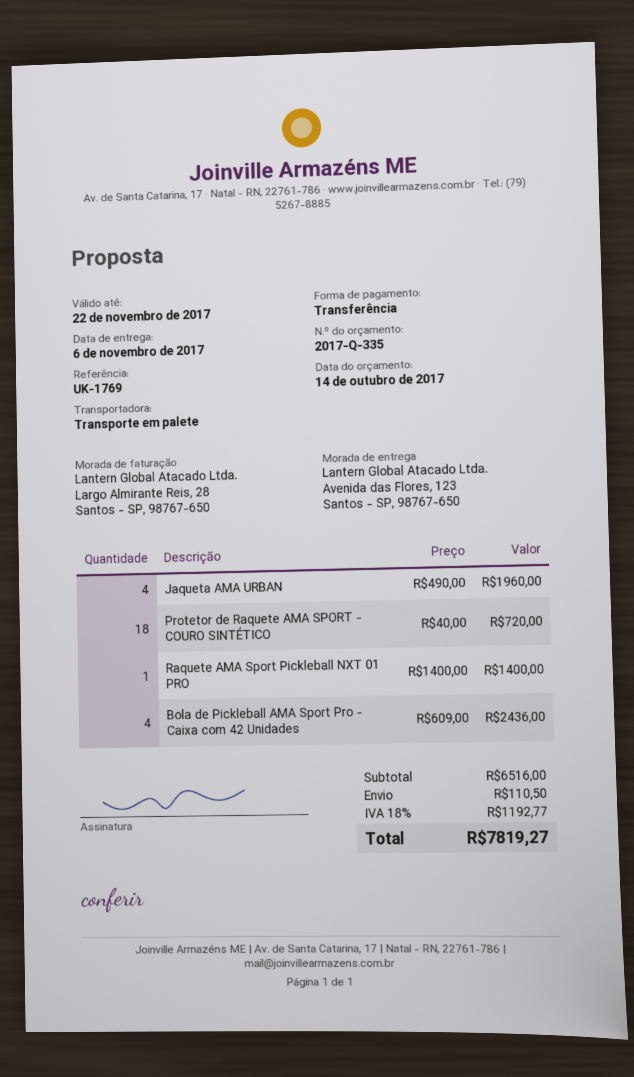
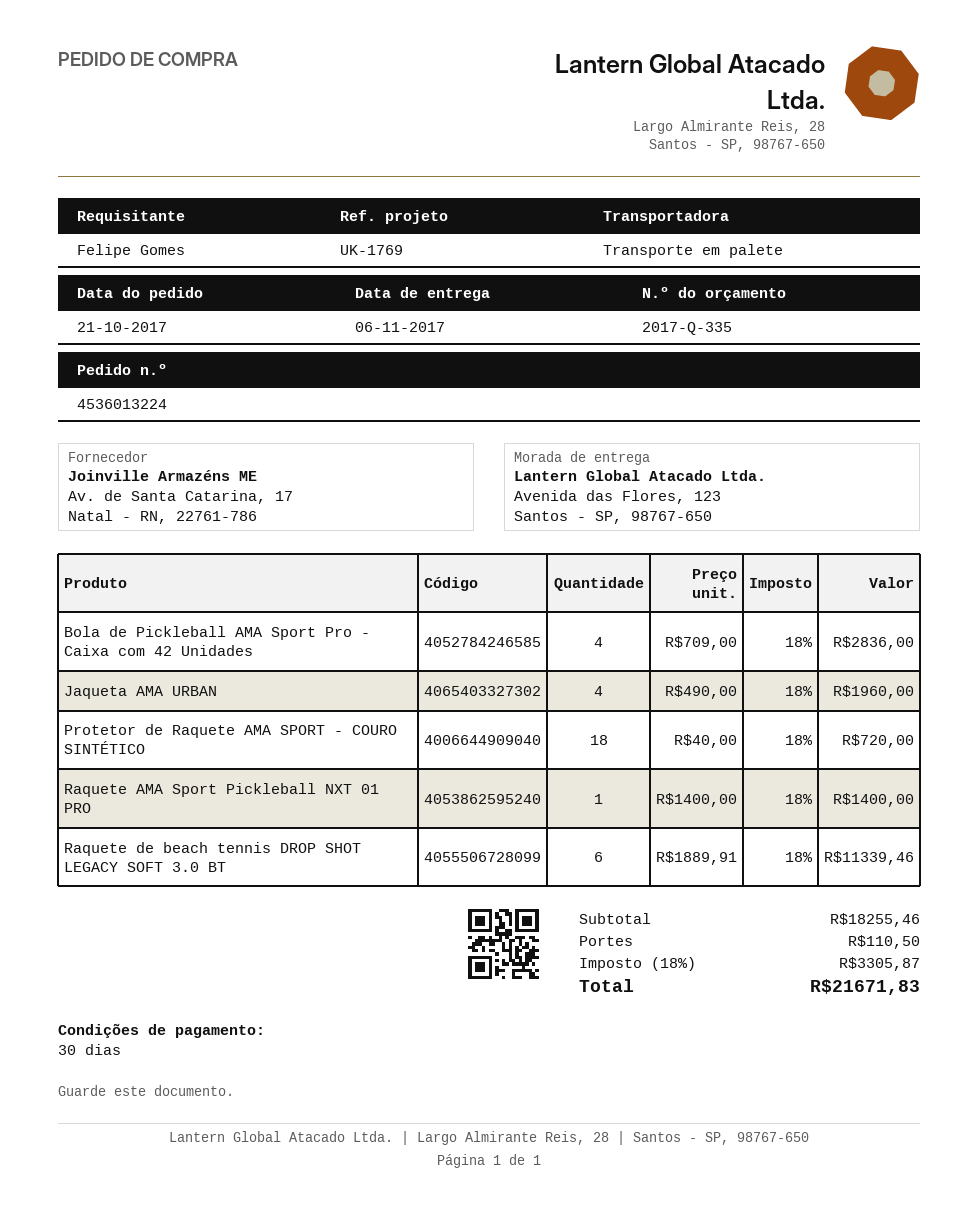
Bola de Pickleball AMA Sport Pro - Caixa com 42 Unidades: 4 x 609.00 = 2436.00 -> 4 x 709.00 = 2836.00
Raquete de beach tennis DROP SHOT LEGACY SOFT 3.0 BT: none -> 6 x 1889.91 = 11339.46
subtotal: 6516.00 -> 18255.46
tax: 18% = 1192.77 -> 18% = 3305.87
total: 7819.27 -> 21671.83

